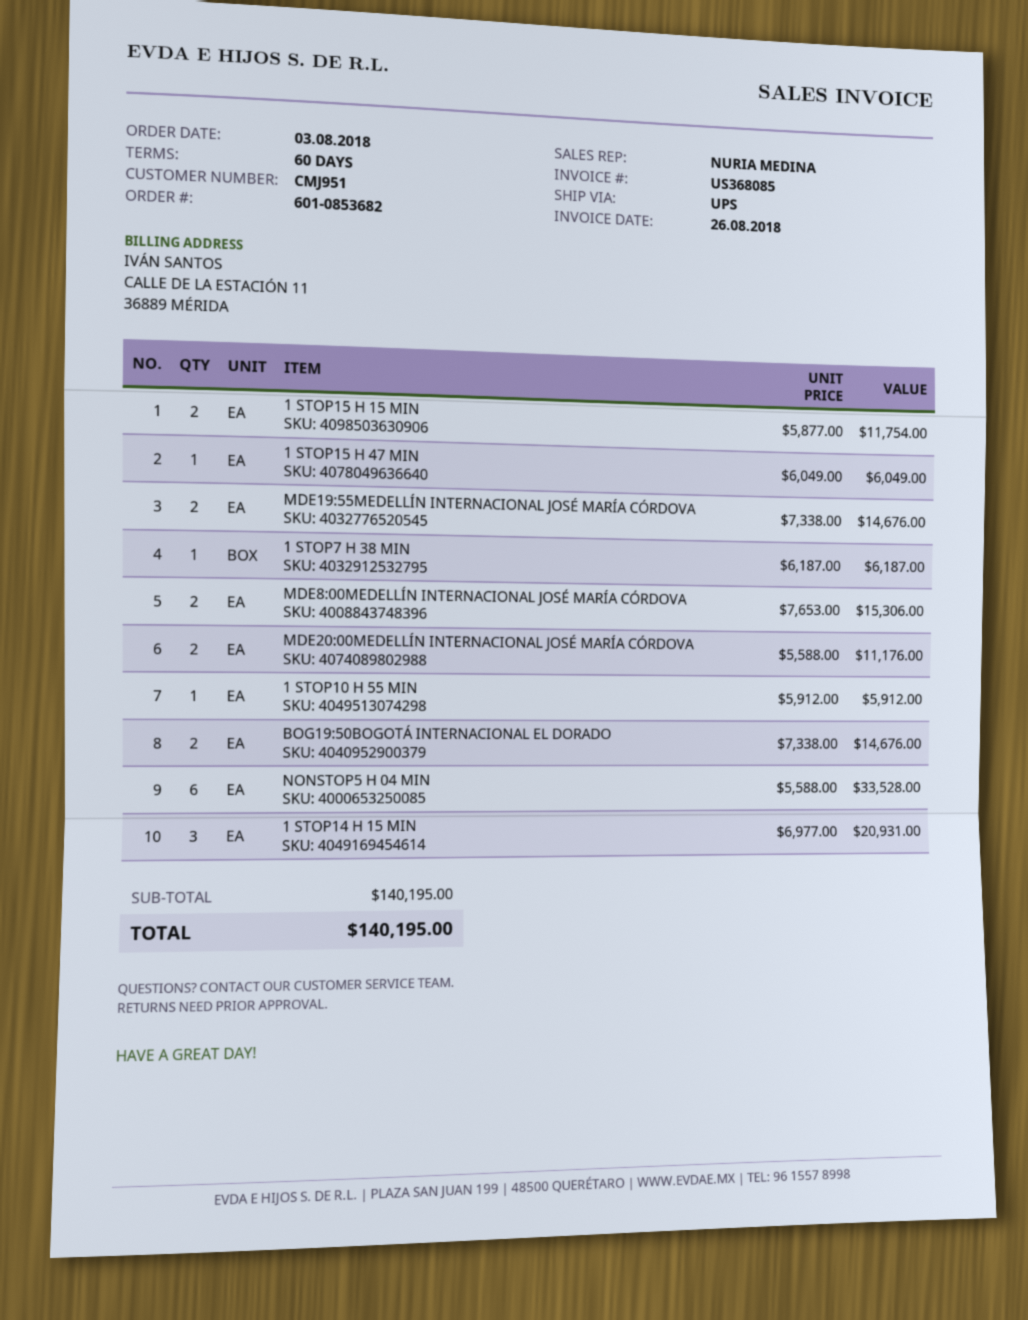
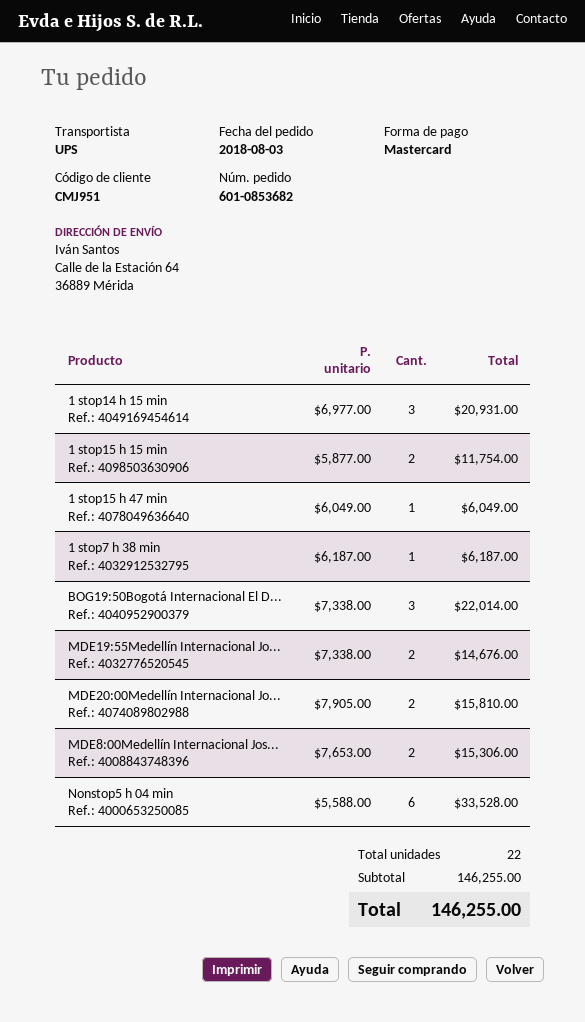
MDE20:00MEDELLÍN INTERNACIONAL JOSÉ MARÍA CÓRDOVA: 2 x 5588.00 = 11176.00 -> 2 x 7905.00 = 15810.00
1 STOP10 H 55 MIN: 1 x 5912.00 = 5912.00 -> none
BOG19:50BOGOTÁ INTERNACIONAL EL DORADO: 2 x 7338.00 = 14676.00 -> 3 x 7338.00 = 22014.00
subtotal: 140195.00 -> 146255.00
total: 140195.00 -> 146255.00

